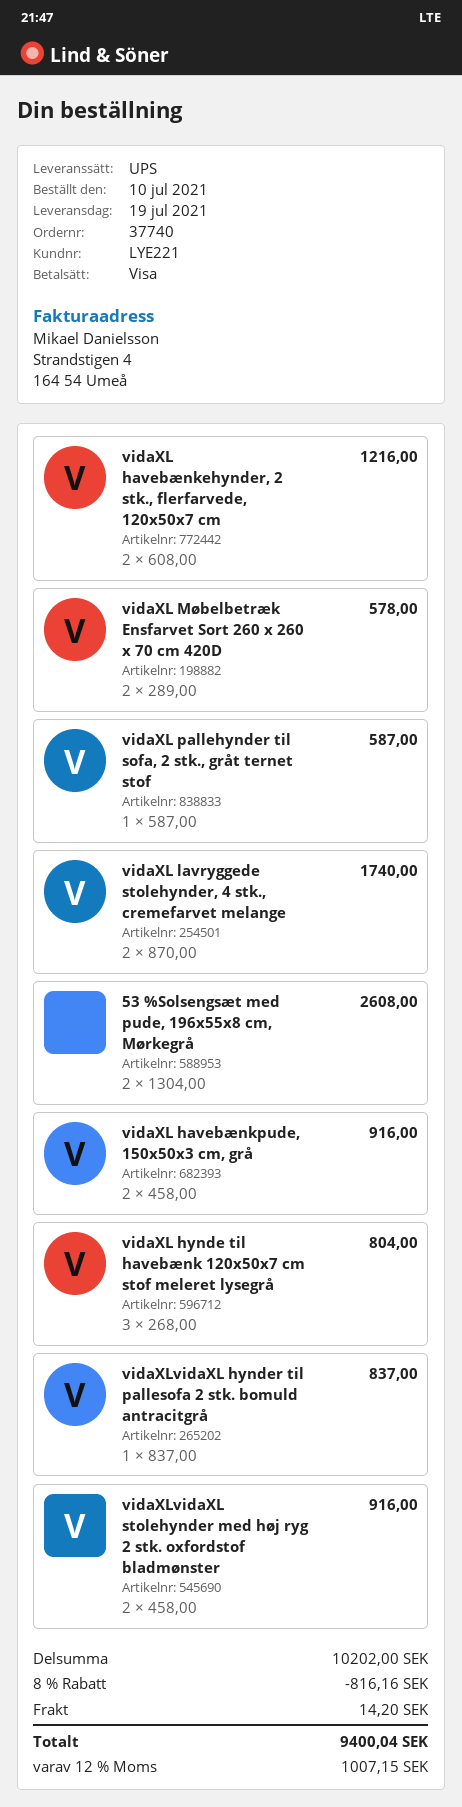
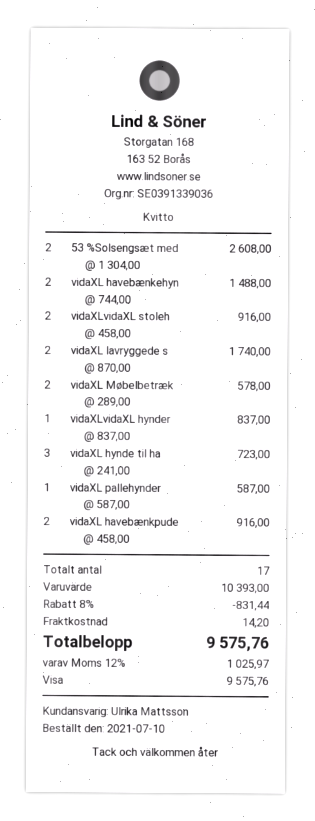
vidaXL havebænkehynder, 2 stk., flerfarvede, 120x50x7 cm: 2 x 608.00 = 1216.00 -> 2 x 744.00 = 1488.00
vidaXL hynde til havebænk 120x50x7 cm stof meleret lysegrå: 3 x 268.00 = 804.00 -> 3 x 241.00 = 723.00
subtotal: 10202.00 -> 10393.00
discount: 8% = 816.16 -> 8% = 831.44
tax: 12% = 1007.15 -> 12% = 1025.97
total: 9400.04 -> 9575.76

